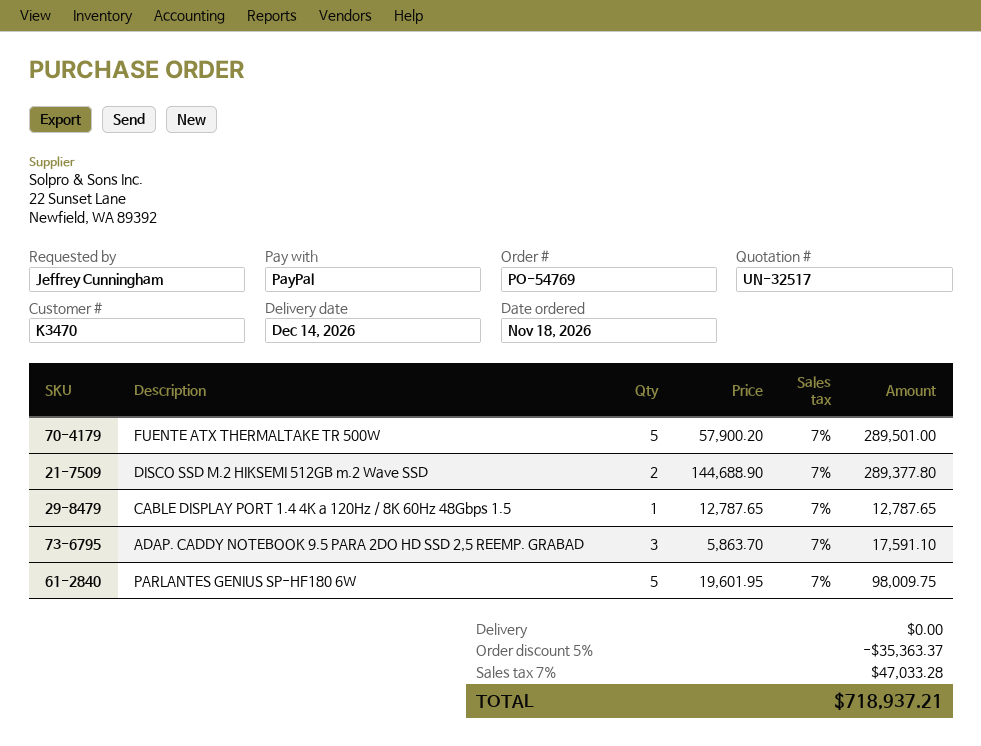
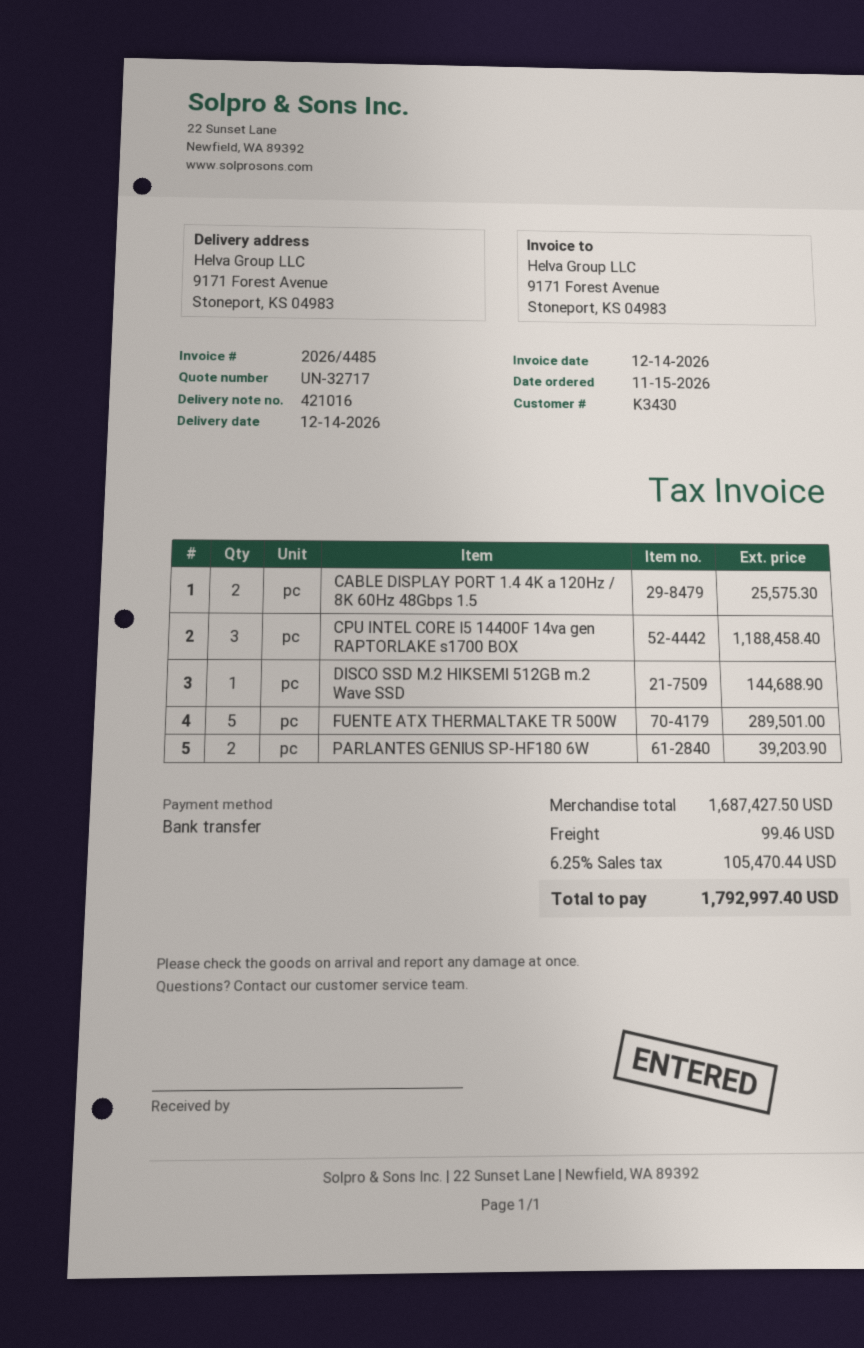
quote number: UN-32517 -> UN-32717
order date: 2026-11-18 -> 2026-11-15
customer number: K3470 -> K3430
payment method: PayPal -> bank transfer
DISCO SSD M.2 HIKSEMI 512GB m.2 Wave SSD: 2 for 289377.80 -> 1 for 144688.90
CABLE DISPLAY PORT 1.4 4K a 120Hz / 8K 60Hz 48Gbps 1.5: 1 for 12787.65 -> 2 for 25575.30
ADAP. CADDY NOTEBOOK 9.5 PARA 2DO HD SSD 2,5 REEMP. GRABAD: 3 for 17591.10 -> none
PARLANTES GENIUS SP-HF180 6W: 5 for 98009.75 -> 2 for 39203.90
CPU INTEL CORE I5 14400F 14va gen RAPTORLAKE s1700 BOX: none -> 3 for 1188458.40
discount: 5% = 35363.37 -> none
shipping: 0.00 -> 99.46
tax: 7% = 47033.28 -> 6.25% = 105470.44
total: 718937.21 -> 1792997.40

